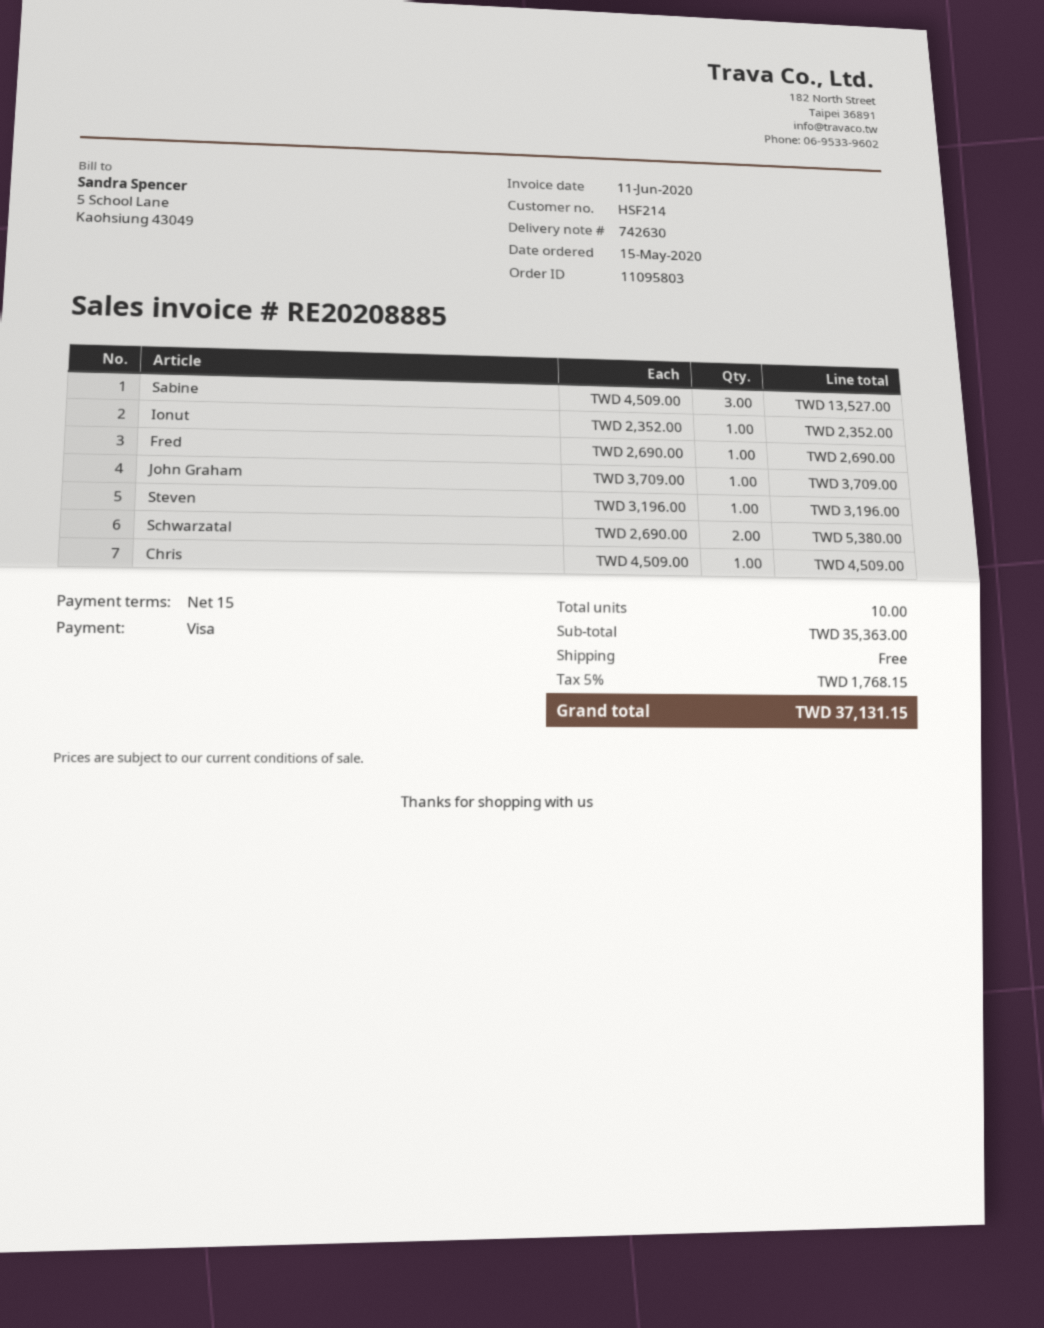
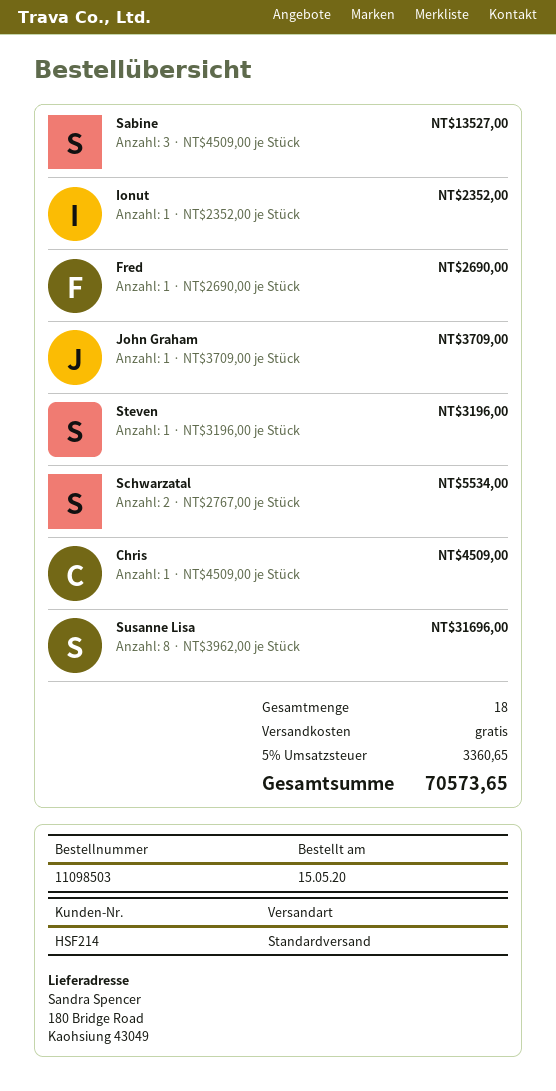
order number: 11095803 -> 11098503
Schwarzatal: 2 x 2690.00 = 5380.00 -> 2 x 2767.00 = 5534.00
Susanne Lisa: none -> 8 x 3962.00 = 31696.00
total quantity: 10 -> 18
tax: 5% = 1768.15 -> 5% = 3360.65
total: 37131.15 -> 70573.65

